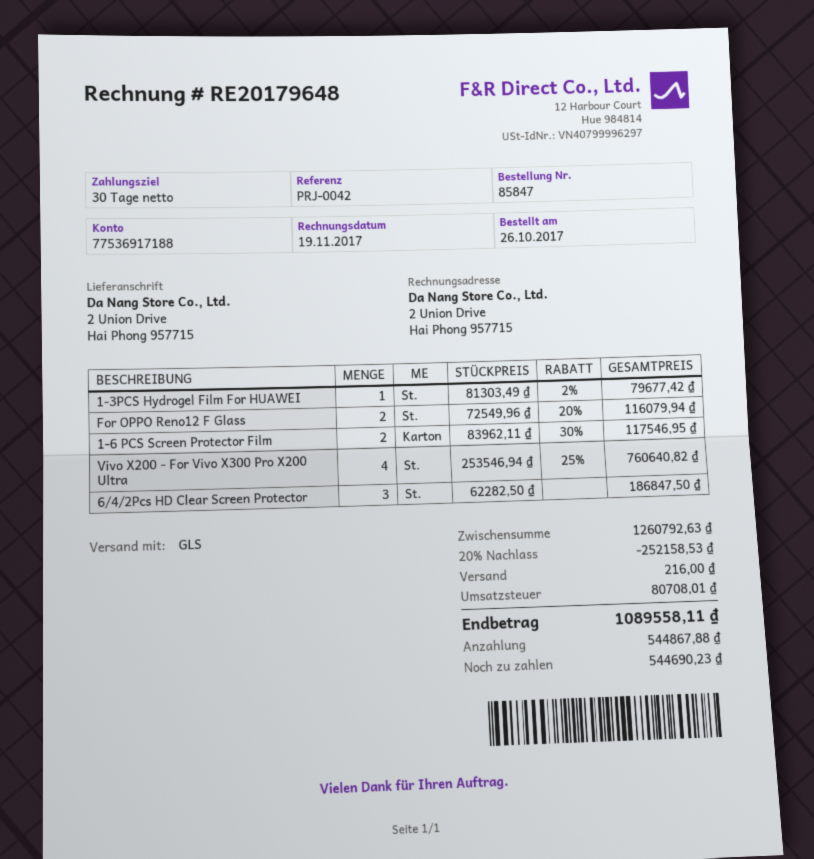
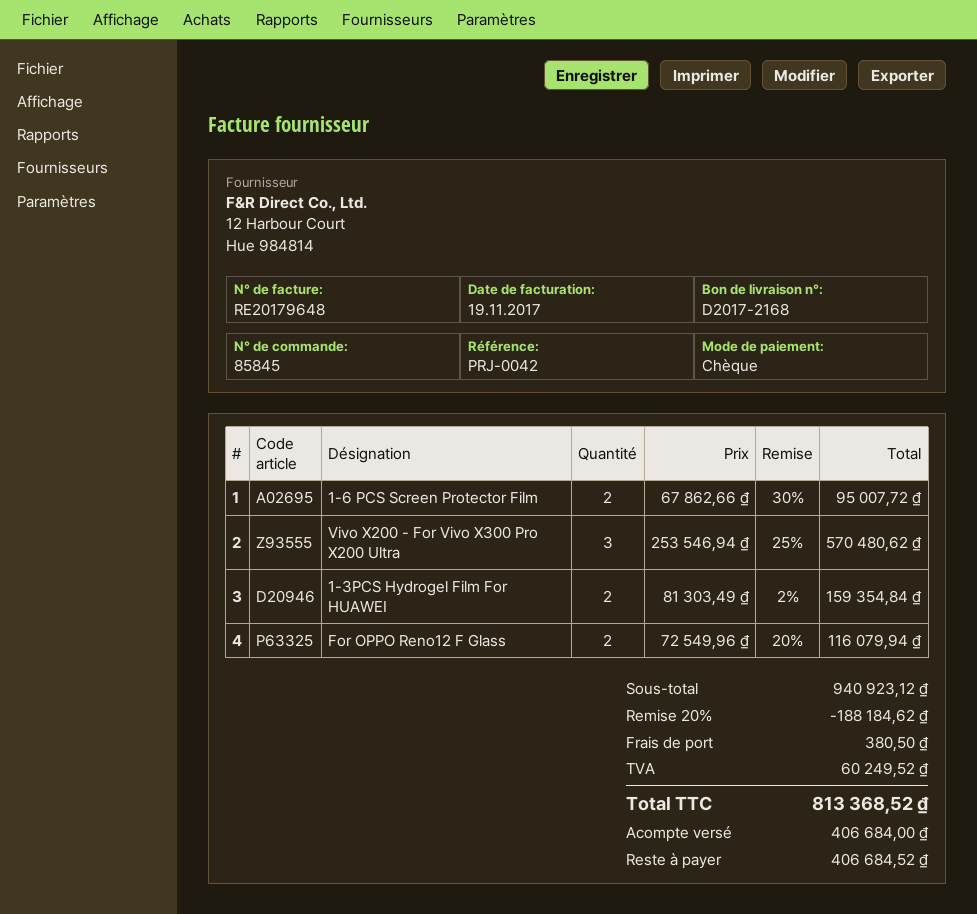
order number: 85847 -> 85845
1-3PCS Hydrogel Film For HUAWEI: 1 x 81303.49 - 2% = 79677.42 -> 2 x 81303.49 - 2% = 159354.84
1-6 PCS Screen Protector Film: 2 x 83962.11 - 30% = 117546.95 -> 2 x 67862.66 - 30% = 95007.72
Vivo X200 - For Vivo X300 Pro X200 Ultra: 4 x 253546.94 - 25% = 760640.82 -> 3 x 253546.94 - 25% = 570480.62
6/4/2Pcs HD Clear Screen Protector: 3 x 62282.50 = 186847.50 -> none
subtotal: 1260792.63 -> 940923.12
discount: 20% = 252158.53 -> 20% = 188184.62
shipping: 216.00 -> 380.50
tax: 80708.01 -> 60249.52
total: 1089558.11 -> 813368.52
deposit: 544867.88 -> 406684.00
balance: 544690.23 -> 406684.52

